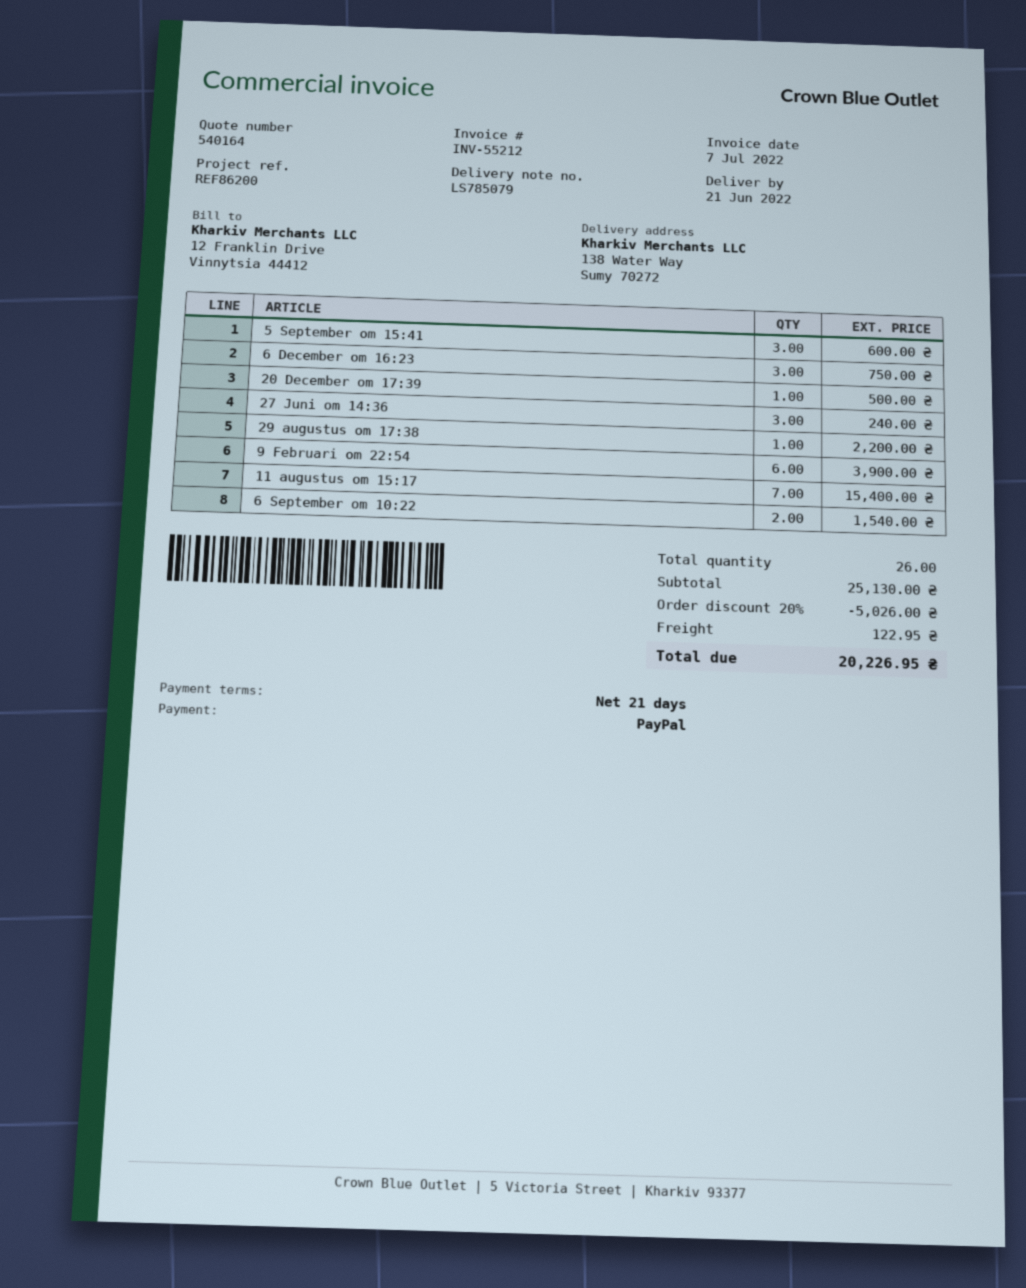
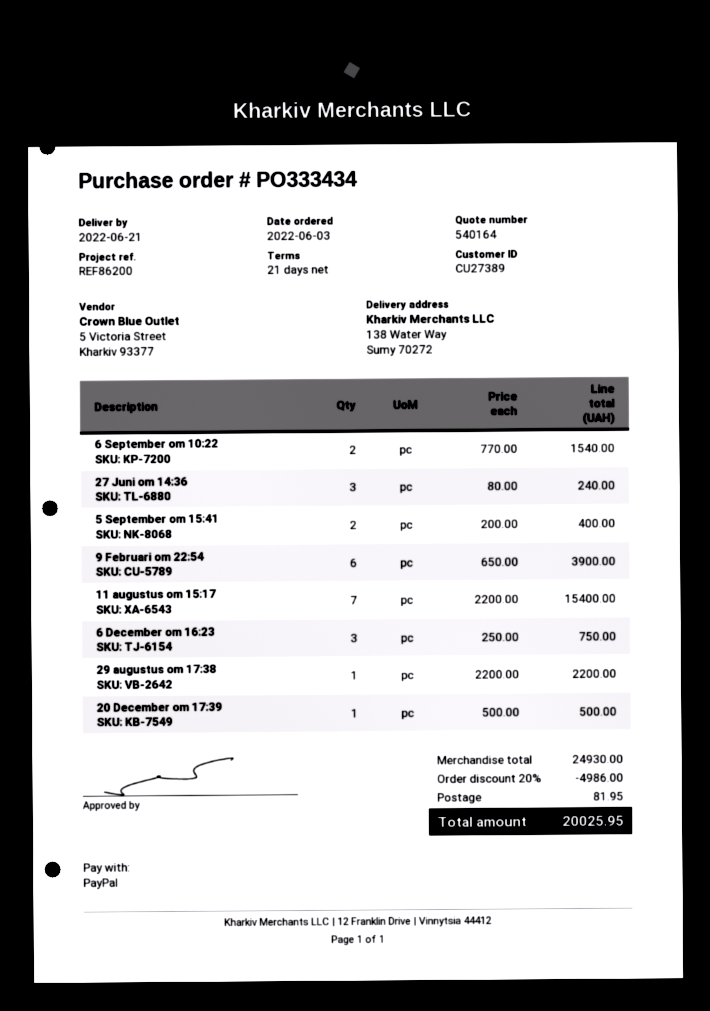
5 September om 15:41: 3 for 600.00 -> 2 for 400.00
subtotal: 25130.00 -> 24930.00
discount: 20% = 5026.00 -> 20% = 4986.00
shipping: 122.95 -> 81.95
total: 20226.95 -> 20025.95

